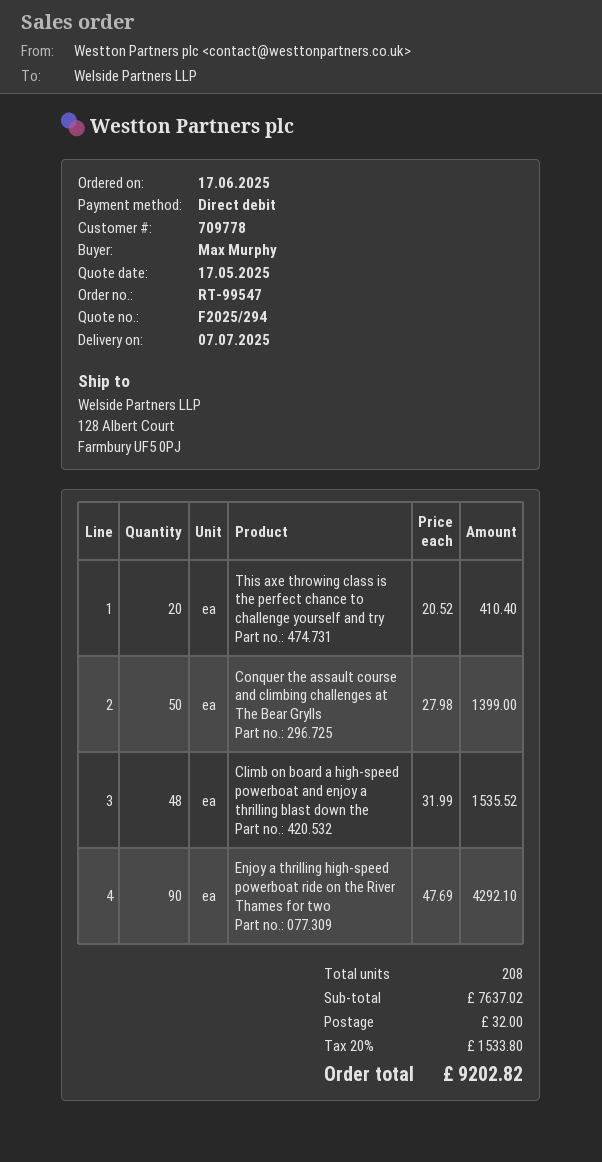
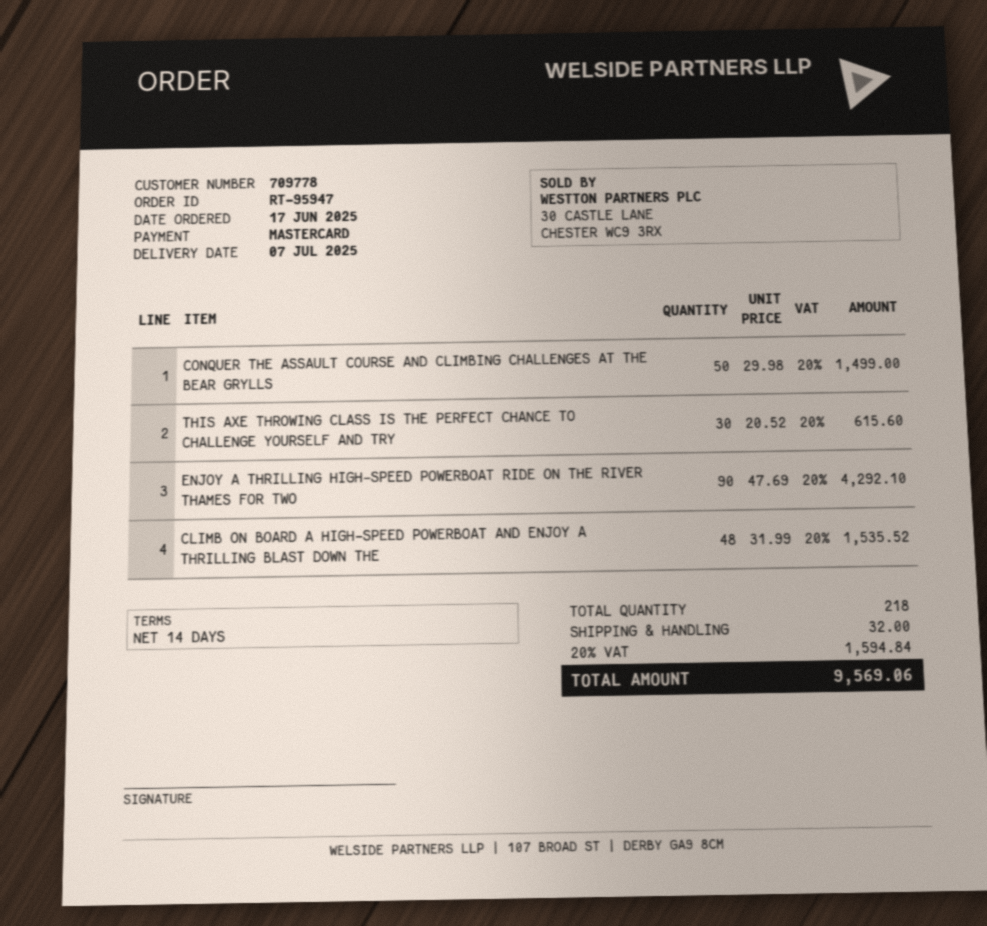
order number: RT-99547 -> RT-95947
payment method: direct debit -> Mastercard
This axe throwing class is the perfect chance to challenge yourself and try: 20 x 20.52 = 410.40 -> 30 x 20.52 = 615.60
Conquer the assault course and climbing challenges at The Bear Grylls: 50 x 27.98 = 1399.00 -> 50 x 29.98 = 1499.00
total quantity: 208 -> 218
tax: 20% = 1533.80 -> 20% = 1594.84
total: 9202.82 -> 9569.06

